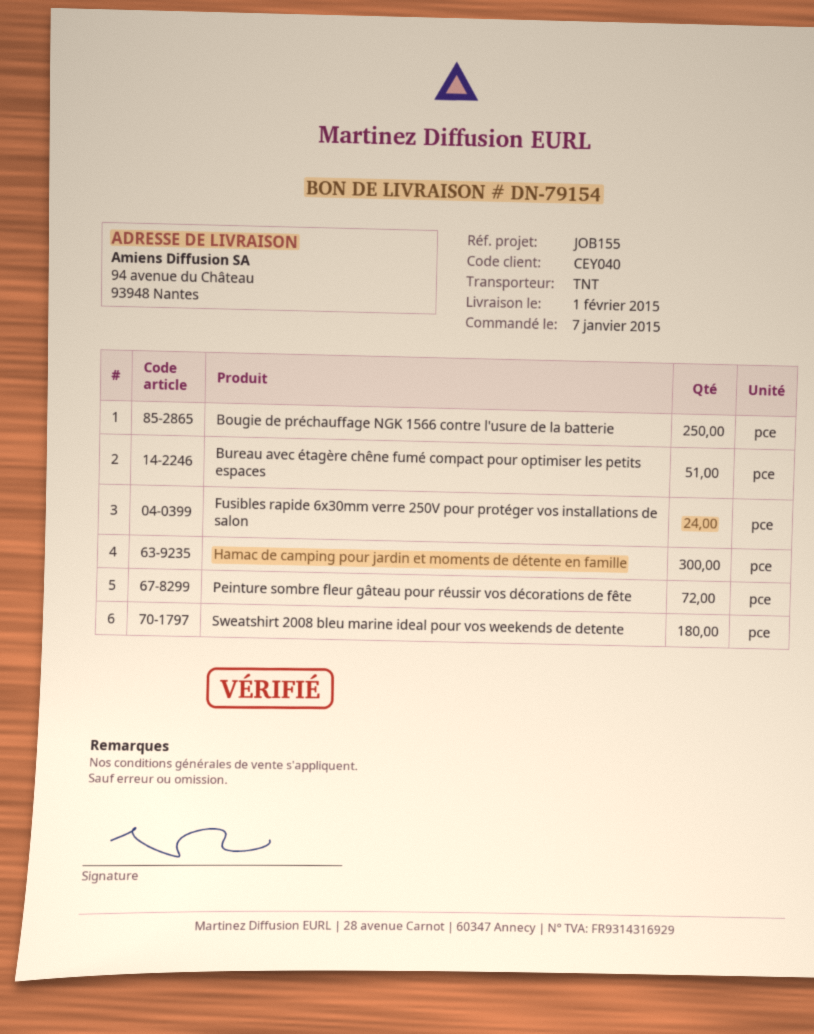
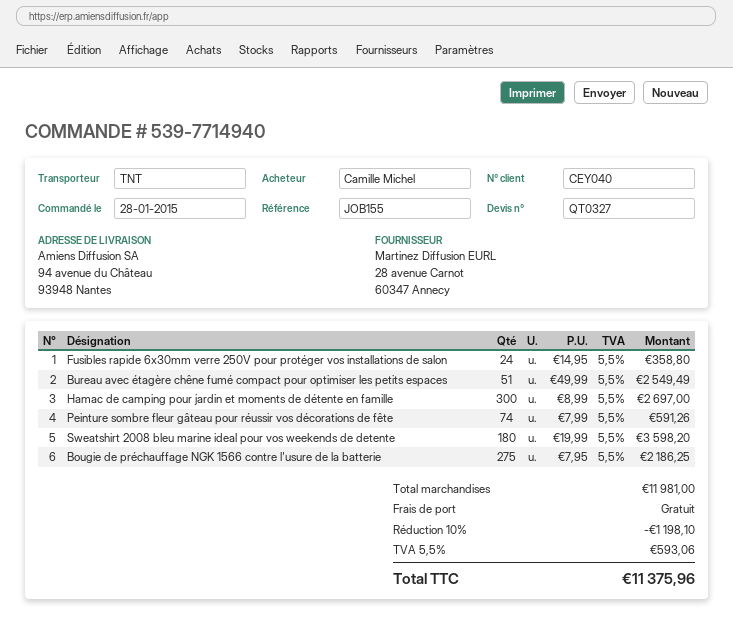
order date: 2015-01-07 -> 2015-01-28
Bougie de préchauffage NGK 1566 contre l'usure de la batterie: 250 -> 275
Peinture sombre fleur gâteau pour réussir vos décorations de fête: 72 -> 74

